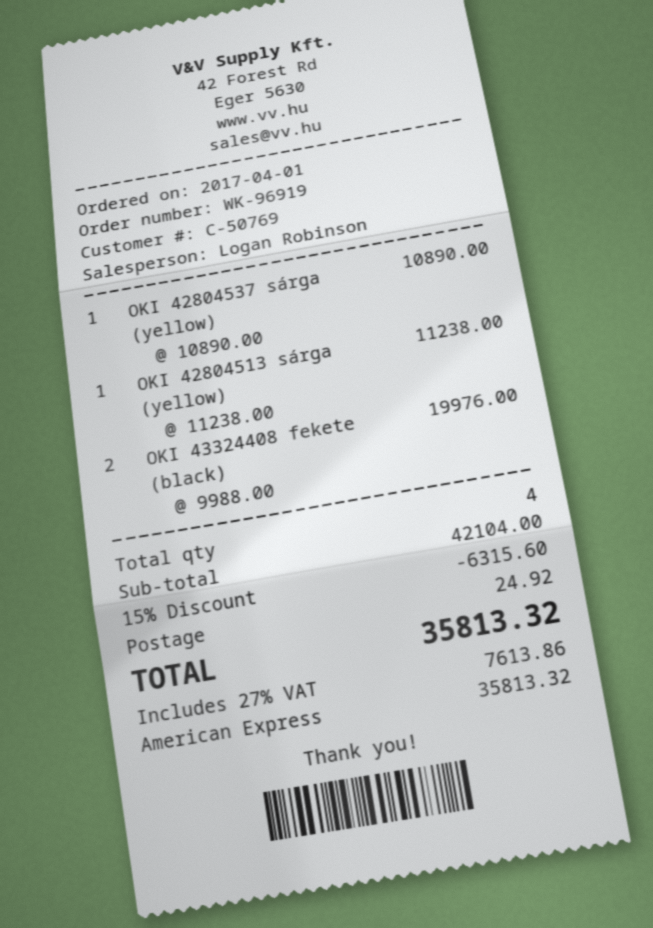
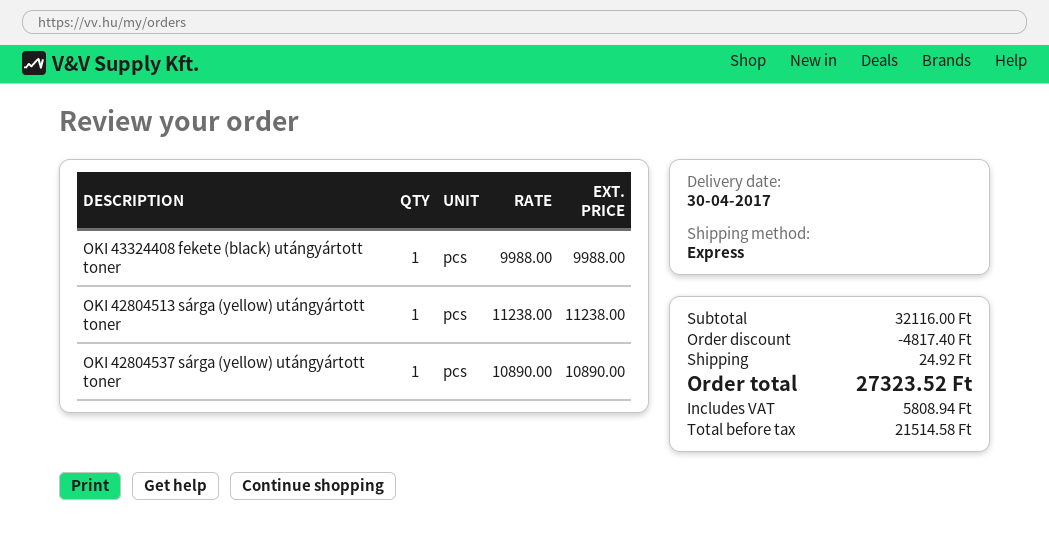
OKI 43324408 fekete (black): 2 x 9988.00 = 19976.00 -> 1 x 9988.00 = 9988.00
subtotal: 42104.00 -> 32116.00
discount: 6315.60 -> 4817.40
tax: 7613.86 -> 5808.94
total: 35813.32 -> 27323.52

